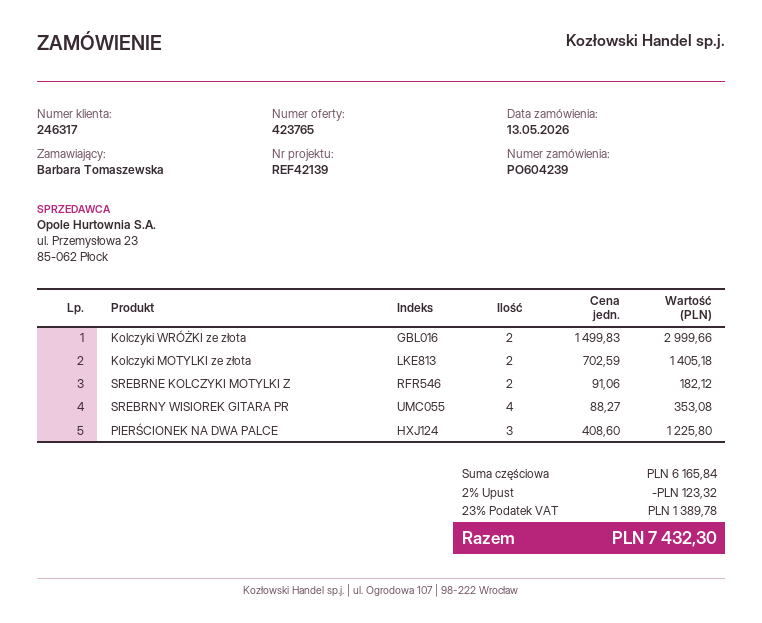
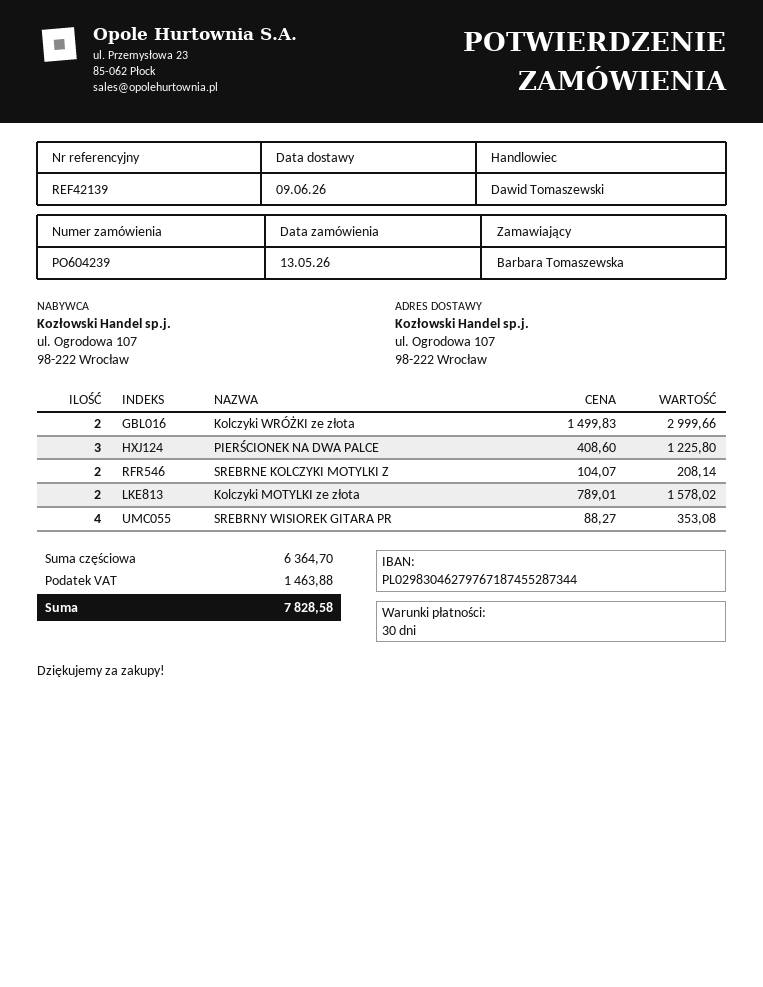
Kolczyki MOTYLKI ze złota: 2 x 702.59 = 1405.18 -> 2 x 789.01 = 1578.02
SREBRNE KOLCZYKI MOTYLKI Z: 2 x 91.06 = 182.12 -> 2 x 104.07 = 208.14
subtotal: 6165.84 -> 6364.70
discount: 2% = 123.32 -> none
tax: 1389.78 -> 1463.88
total: 7432.30 -> 7828.58

